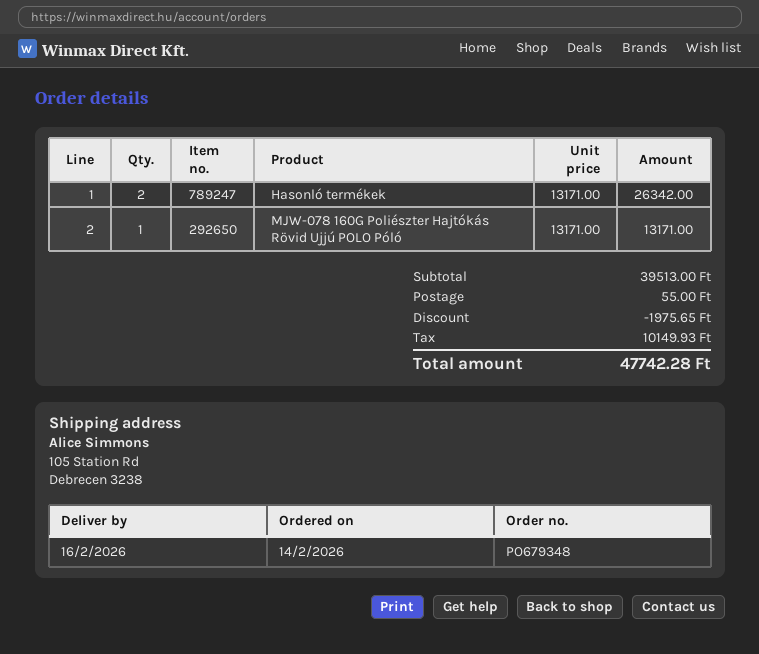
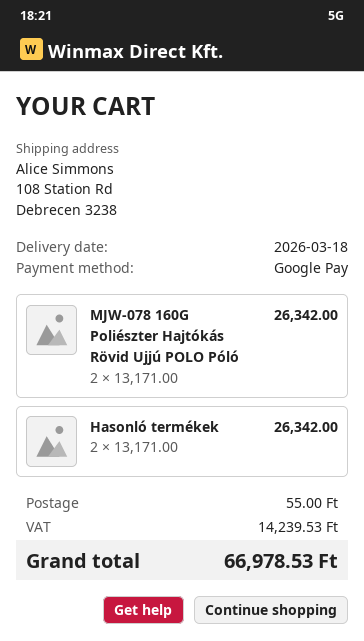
delivery date: 2026-02-16 -> 2026-03-18
ship to: 105 Station Rd, Debrecen 3238 -> 108 Station Rd, Debrecen 3238
MJW-078 160G Poliészter Hajtókás Rövid Ujjú POLO Póló: 1 x 13171.00 = 13171.00 -> 2 x 13171.00 = 26342.00
discount: 1975.65 -> none
tax: 10149.93 -> 14239.53
total: 47742.28 -> 66978.53

